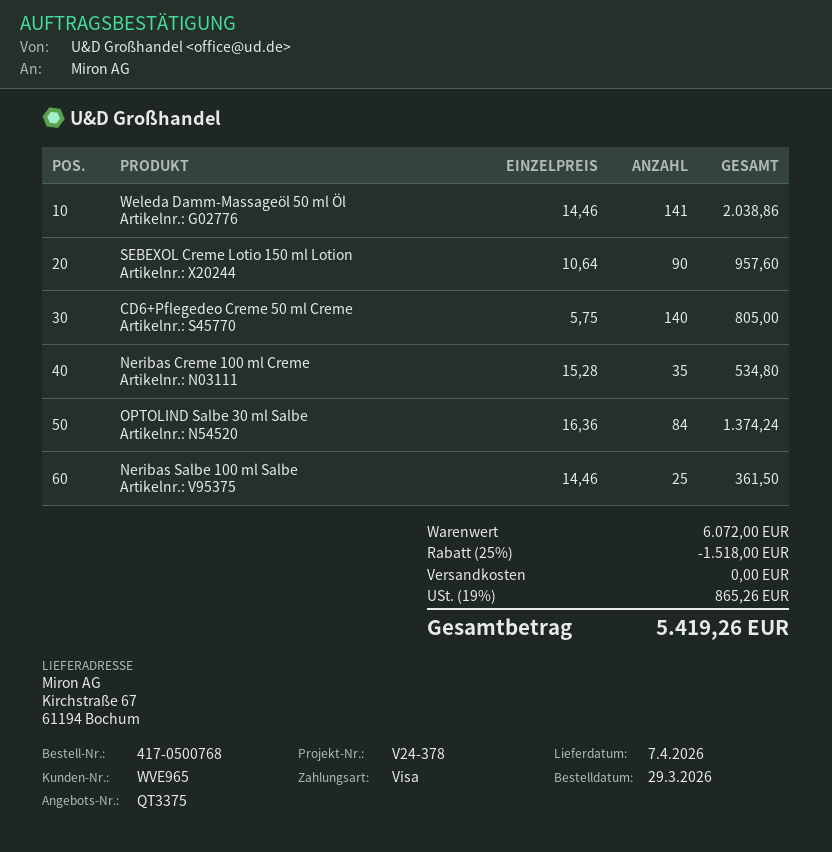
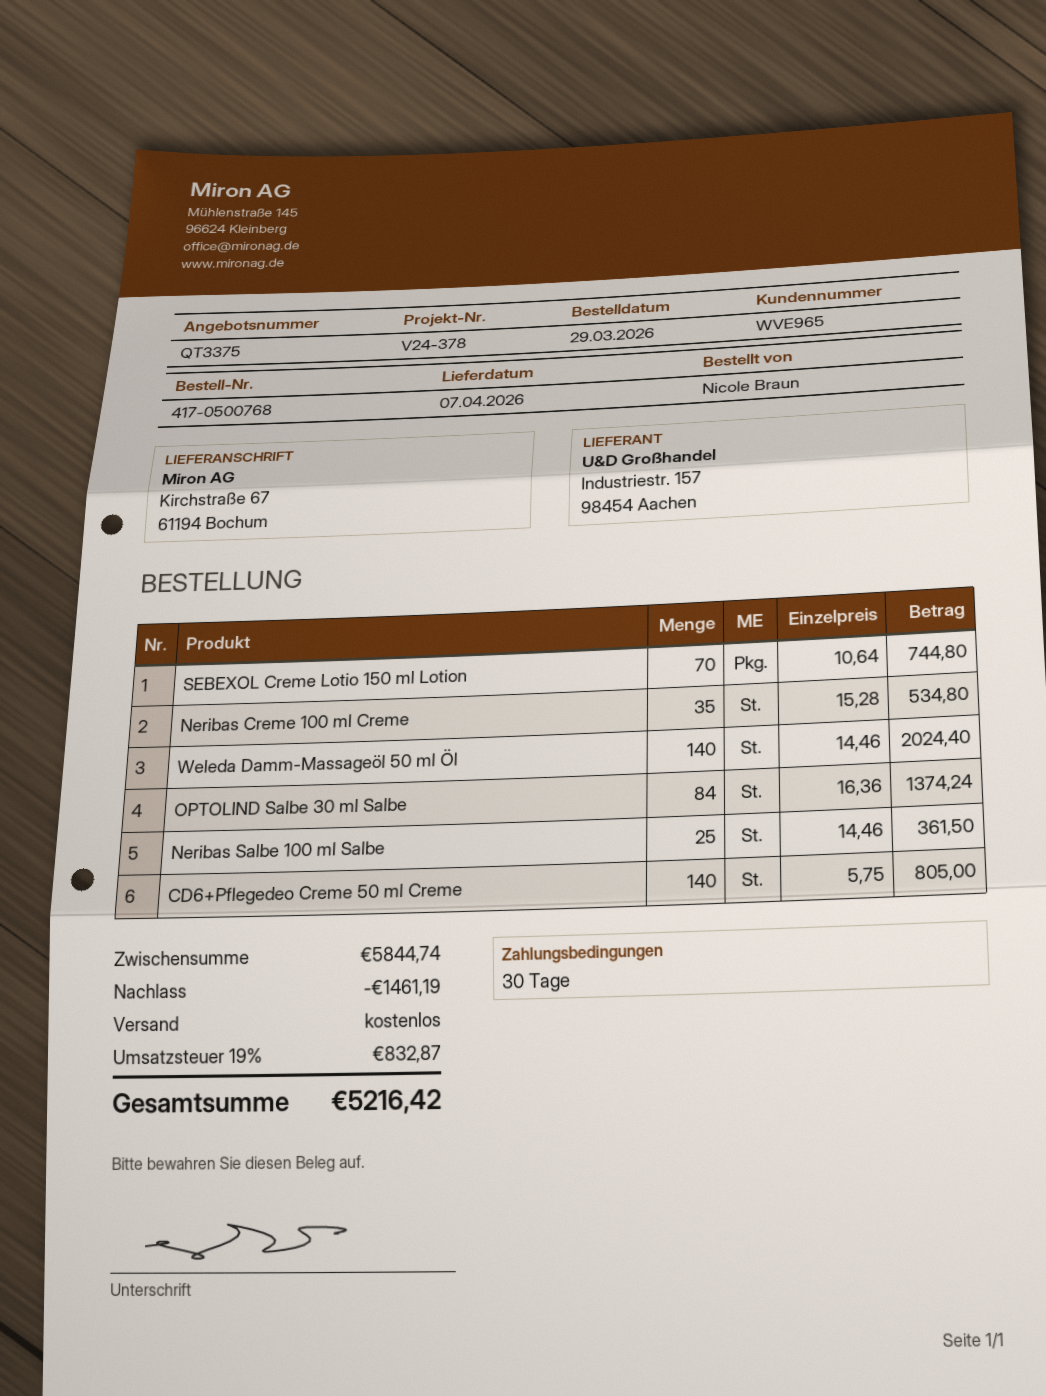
Weleda Damm-Massageöl 50 ml Öl: 141 x 14.46 = 2038.86 -> 140 x 14.46 = 2024.40
SEBEXOL Creme Lotio 150 ml Lotion: 90 x 10.64 = 957.60 -> 70 x 10.64 = 744.80
subtotal: 6072.00 -> 5844.74
discount: 1518.00 -> 1461.19
tax: 19% = 865.26 -> 19% = 832.87
total: 5419.26 -> 5216.42

